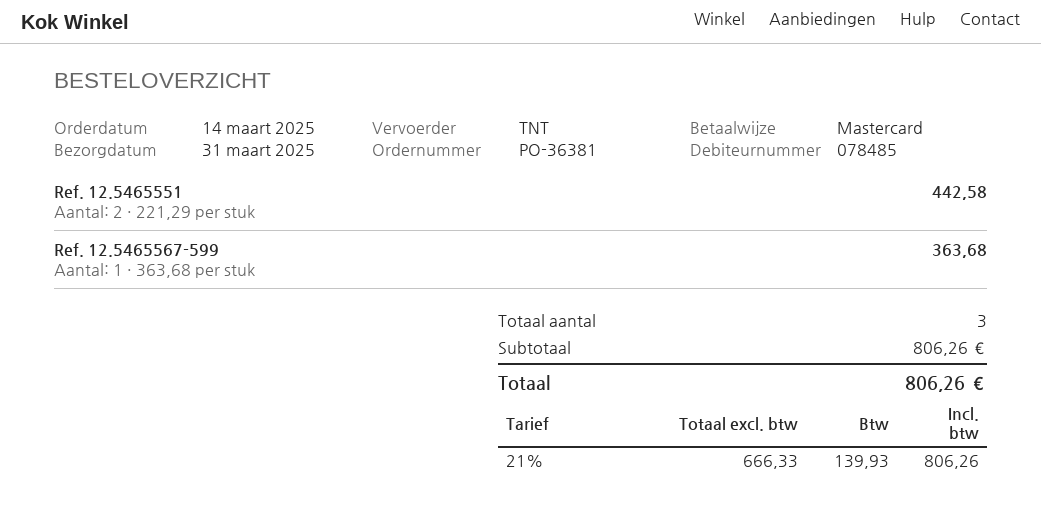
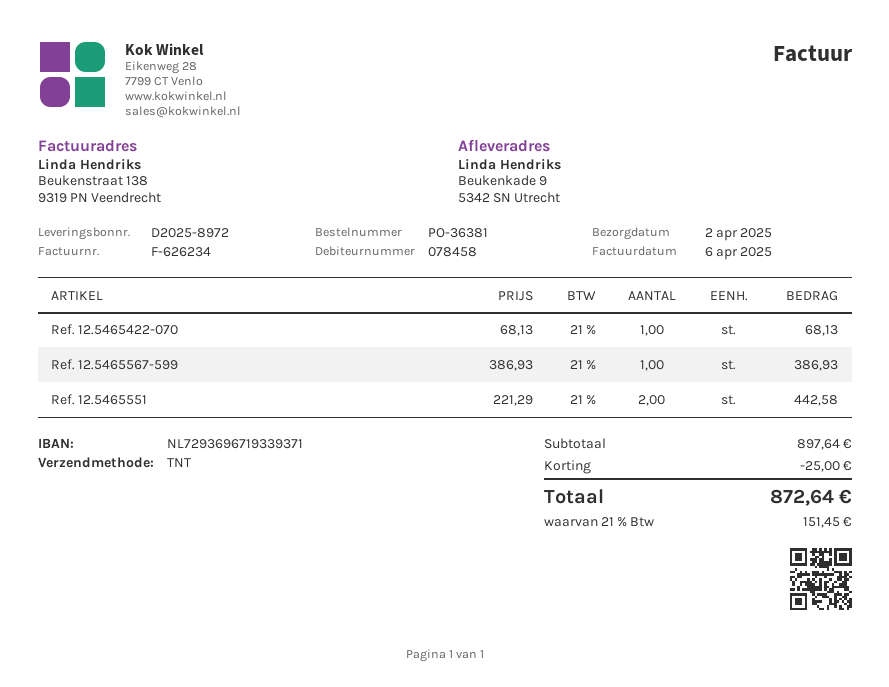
delivery date: 2025-03-31 -> 2025-04-02
customer number: 078485 -> 078458
Ref. 12.5465567-599: 1 x 363.68 = 363.68 -> 1 x 386.93 = 386.93
Ref. 12.5465422-070: none -> 1 x 68.13 = 68.13
subtotal: 806.26 -> 897.64
discount: none -> 25.00
tax: 21% = 139.93 -> 21% = 151.45
total: 806.26 -> 872.64

